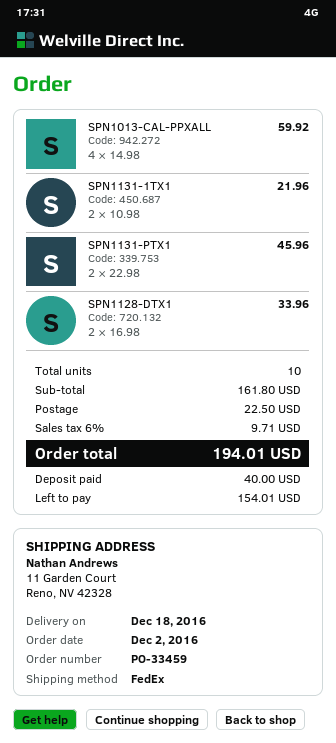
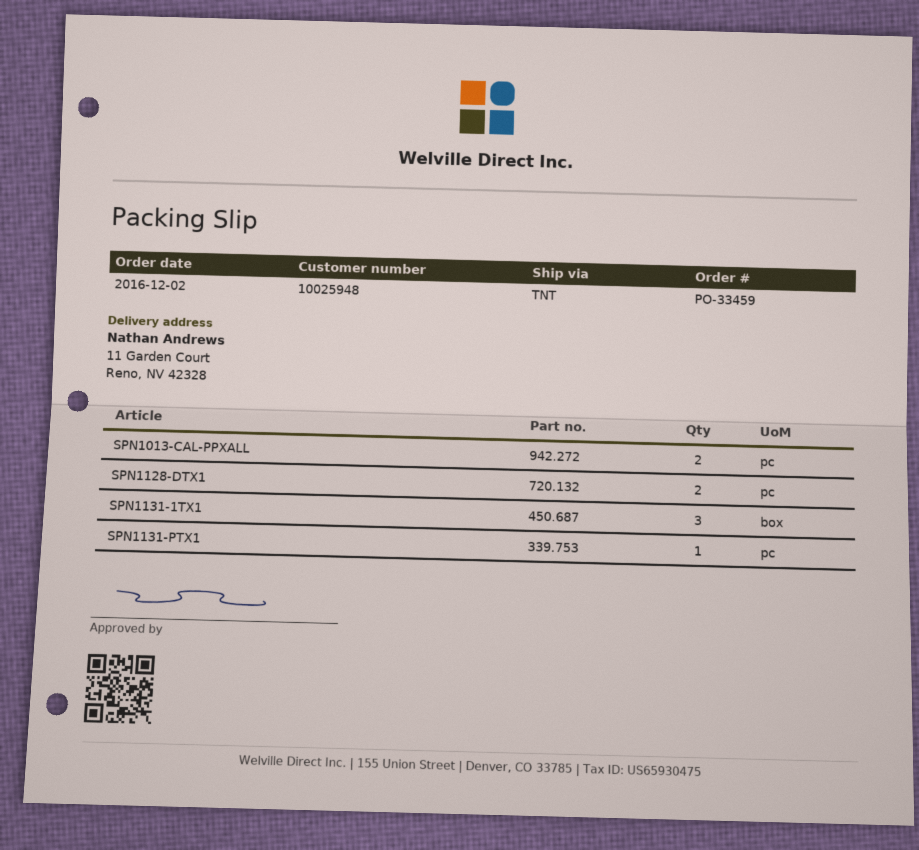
shipping method: FedEx -> TNT
SPN1013-CAL-PPXALL: 4 -> 2
SPN1131-1TX1: 2 -> 3
SPN1131-PTX1: 2 -> 1

